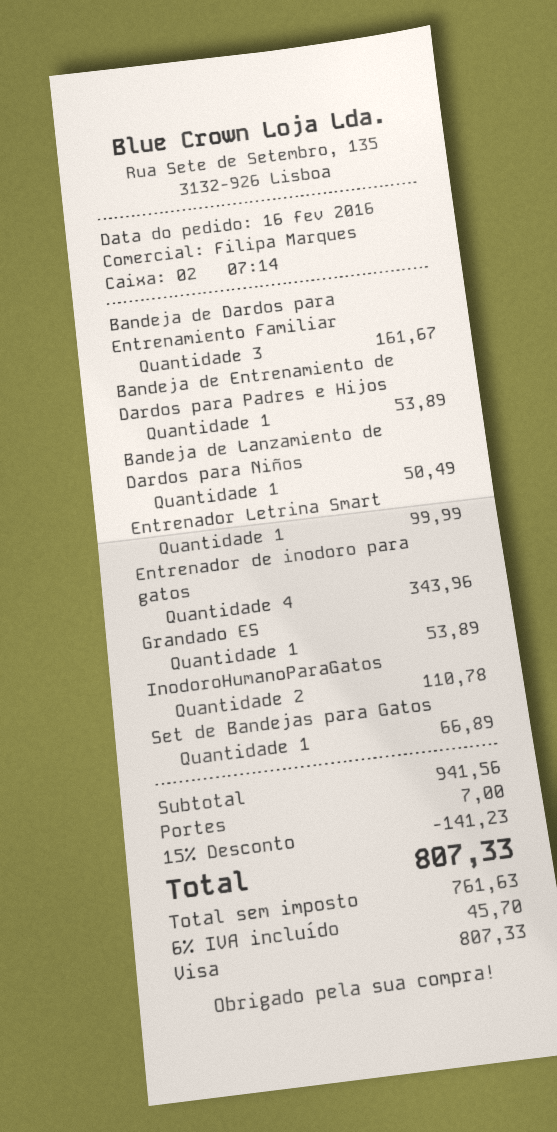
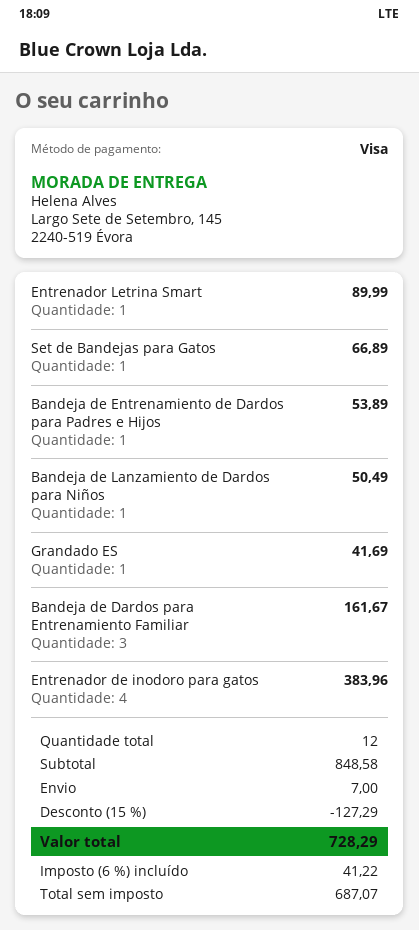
Entrenador Letrina Smart: 1 for 99.99 -> 1 for 89.99
Entrenador de inodoro para gatos: 4 for 343.96 -> 4 for 383.96
Grandado ES: 1 for 53.89 -> 1 for 41.69
InodoroHumanoParaGatos: 2 for 110.78 -> none
subtotal: 941.56 -> 848.58
discount: 15% = 141.23 -> 15% = 127.29
net: 761.63 -> 687.07
tax: 6% = 45.70 -> 6% = 41.22
total: 807.33 -> 728.29

